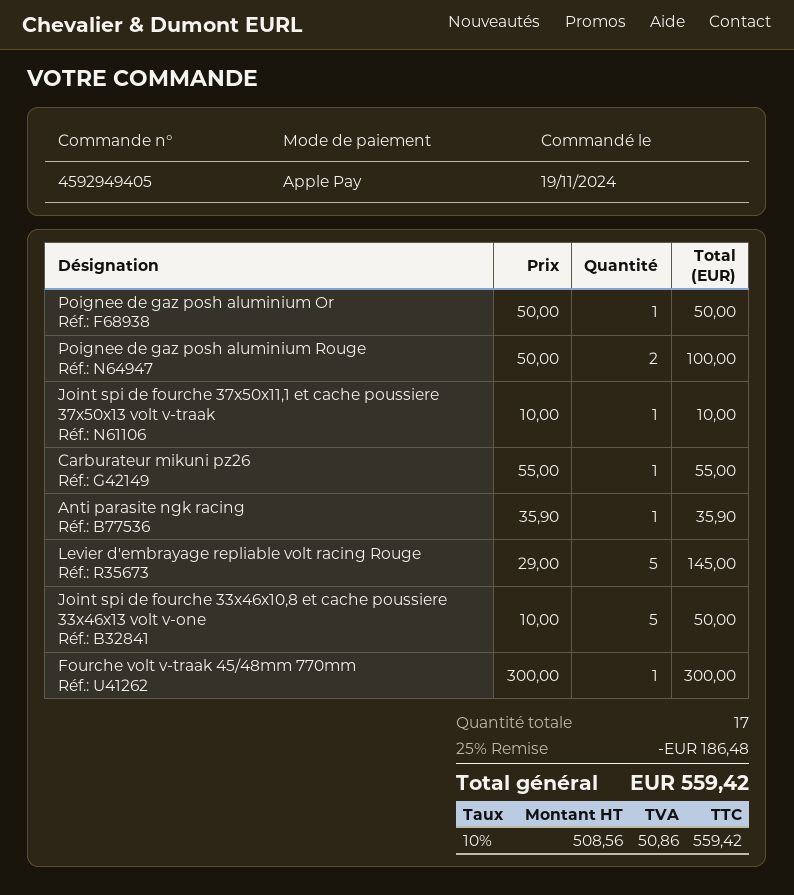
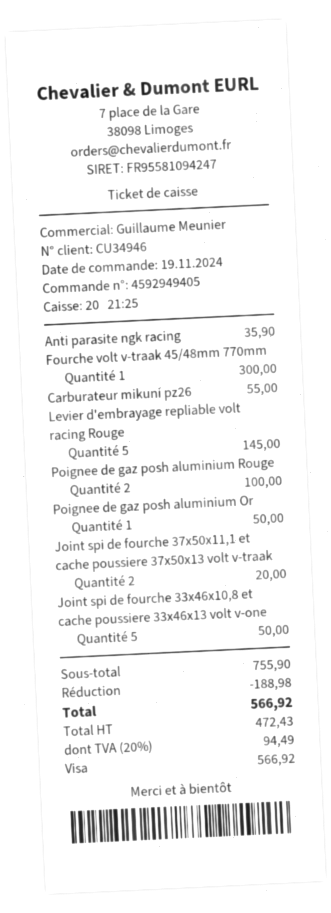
payment method: Apple Pay -> Visa
Joint spi de fourche 37x50x11,1 et cache poussiere 37x50x13 volt v-traak: 1 for 10.00 -> 2 for 20.00
discount: 186.48 -> 188.98
net: 508.56 -> 472.43
tax: 10% = 50.86 -> 20% = 94.49
total: 559.42 -> 566.92

